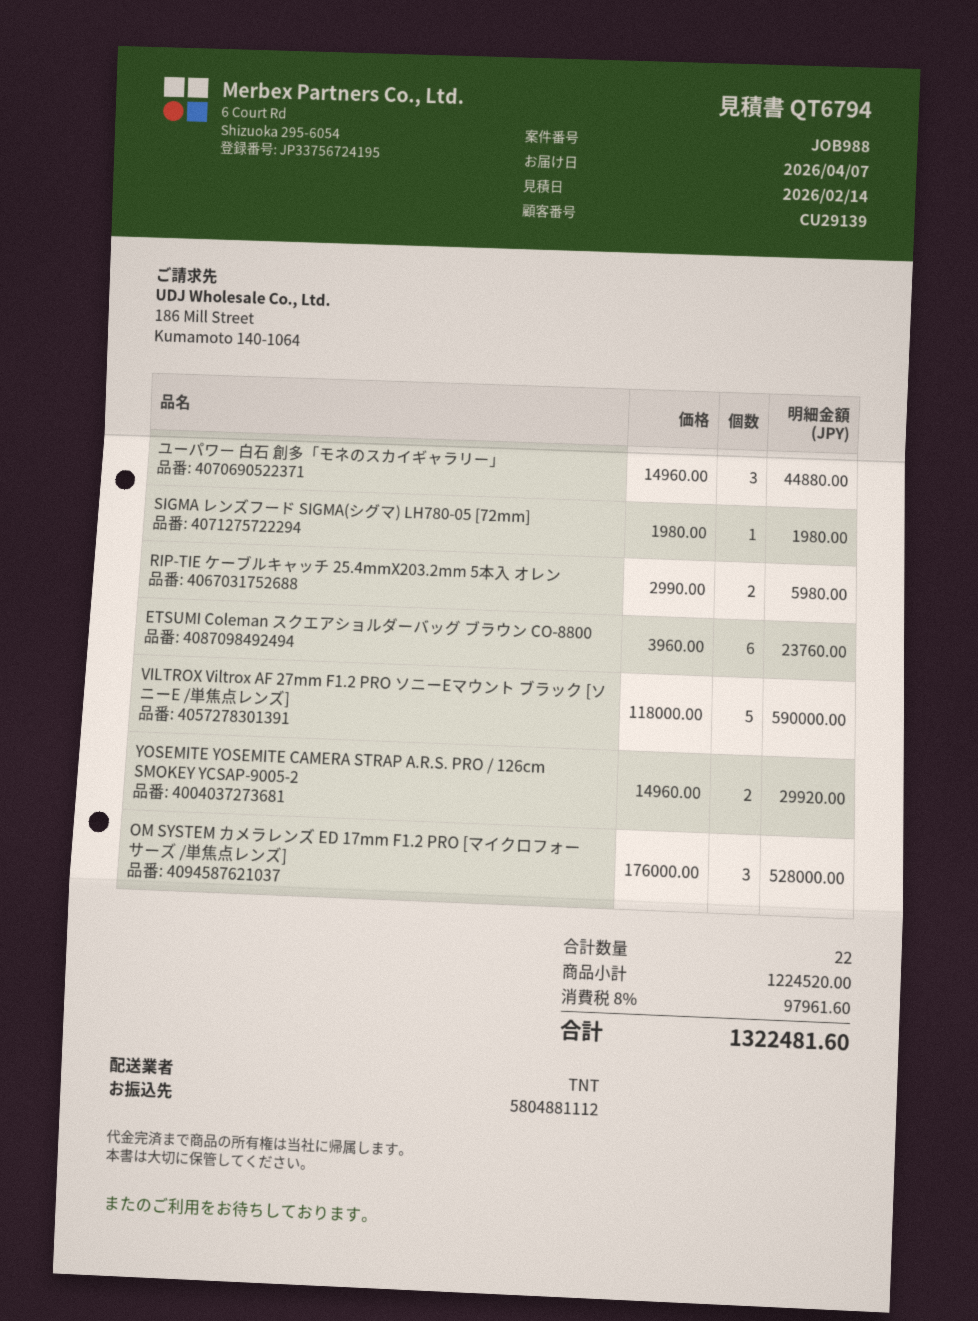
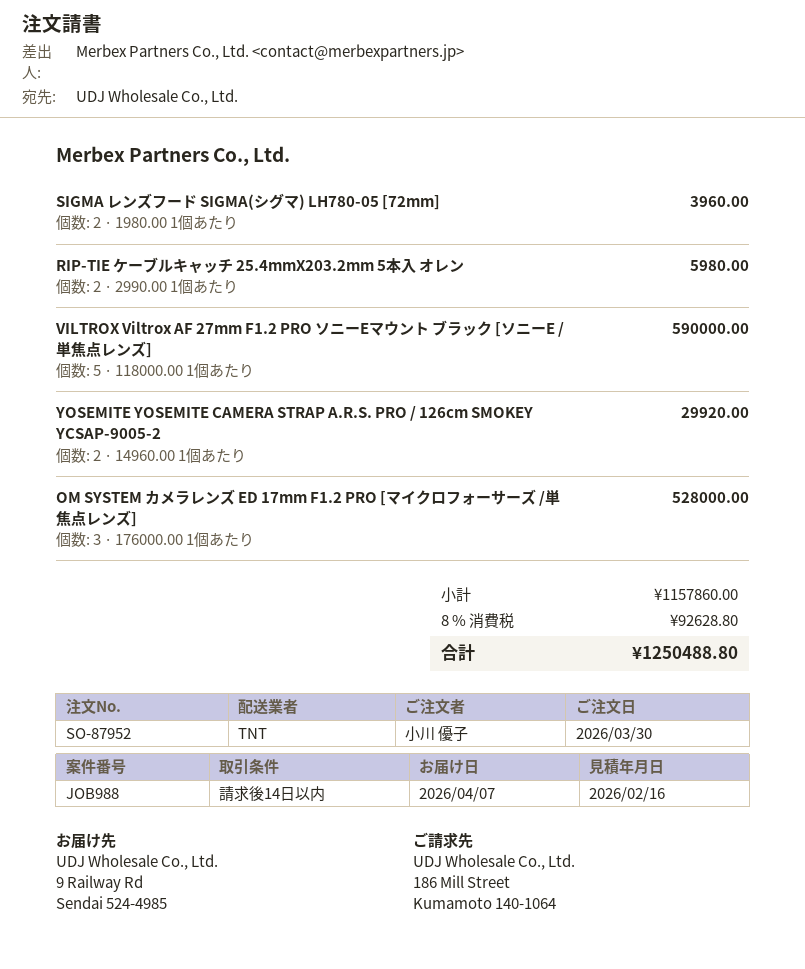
quote date: 2026-02-14 -> 2026-02-16
ユーパワー 白石 創多「モネのスカイギャラリー」: 3 x 14960.00 = 44880.00 -> none
SIGMA レンズフード SIGMA(シグマ) LH780-05 [72mm]: 1 x 1980.00 = 1980.00 -> 2 x 1980.00 = 3960.00
ETSUMI Coleman スクエアショルダーバッグ ブラウン CO-8800: 6 x 3960.00 = 23760.00 -> none
subtotal: 1224520.00 -> 1157860.00
tax: 8% = 97961.60 -> 8% = 92628.80
total: 1322481.60 -> 1250488.80

